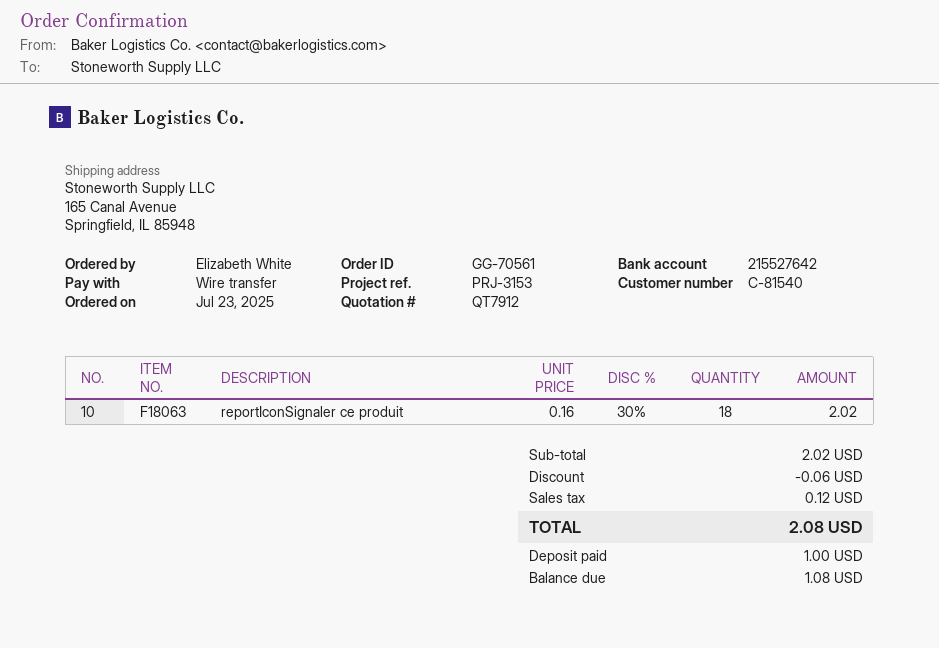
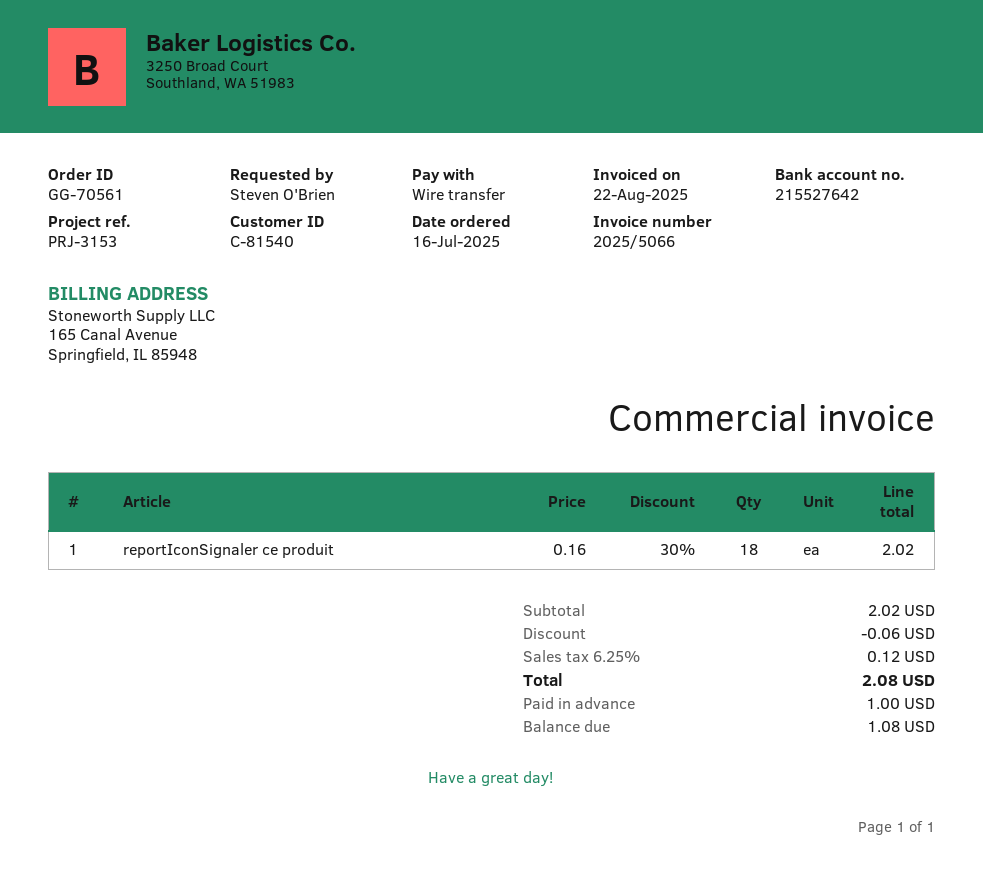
order date: 2025-07-23 -> 2025-07-16
ordered by: Elizabeth White -> Steven O'Brien

